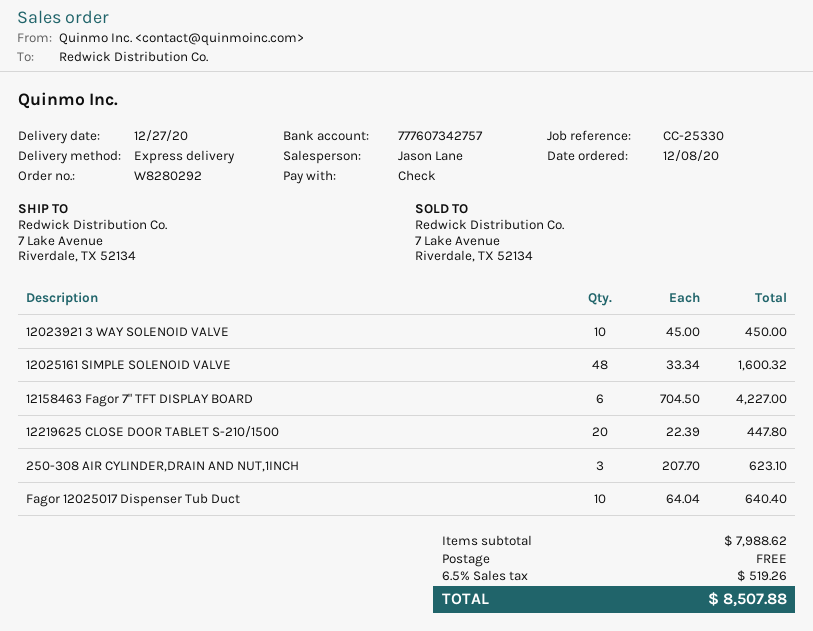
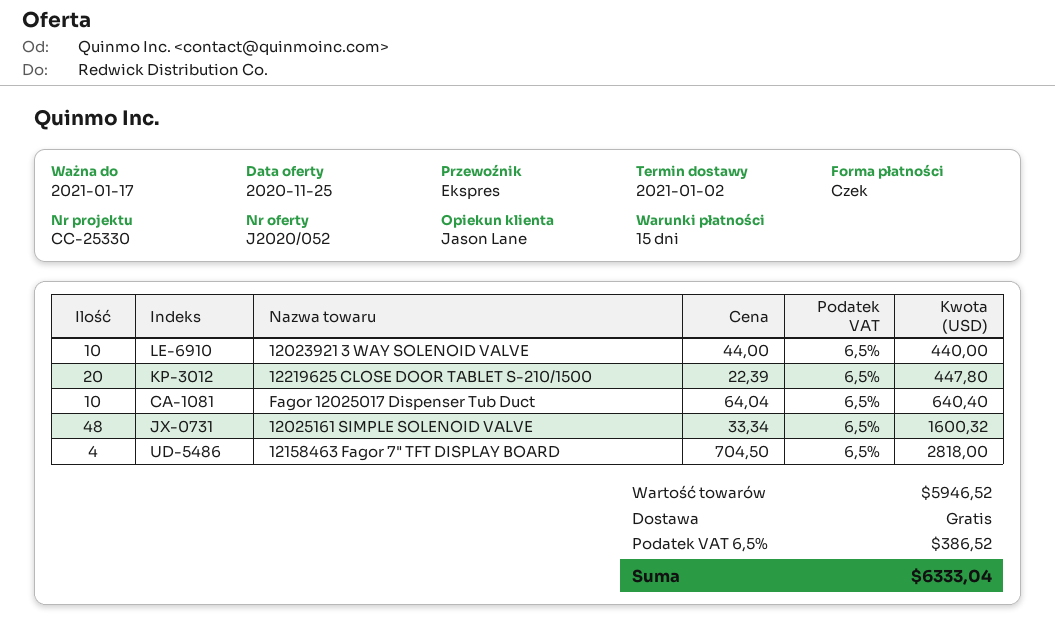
delivery date: 2020-12-27 -> 2021-01-02
12023921 3 WAY SOLENOID VALVE: 10 x 45.00 = 450.00 -> 10 x 44.00 = 440.00
12158463 Fagor 7" TFT DISPLAY BOARD: 6 x 704.50 = 4227.00 -> 4 x 704.50 = 2818.00
250-308 AIR CYLINDER,DRAIN AND NUT,1INCH: 3 x 207.70 = 623.10 -> none
subtotal: 7988.62 -> 5946.52
tax: 6.5% = 519.26 -> 6.5% = 386.52
total: 8507.88 -> 6333.04

